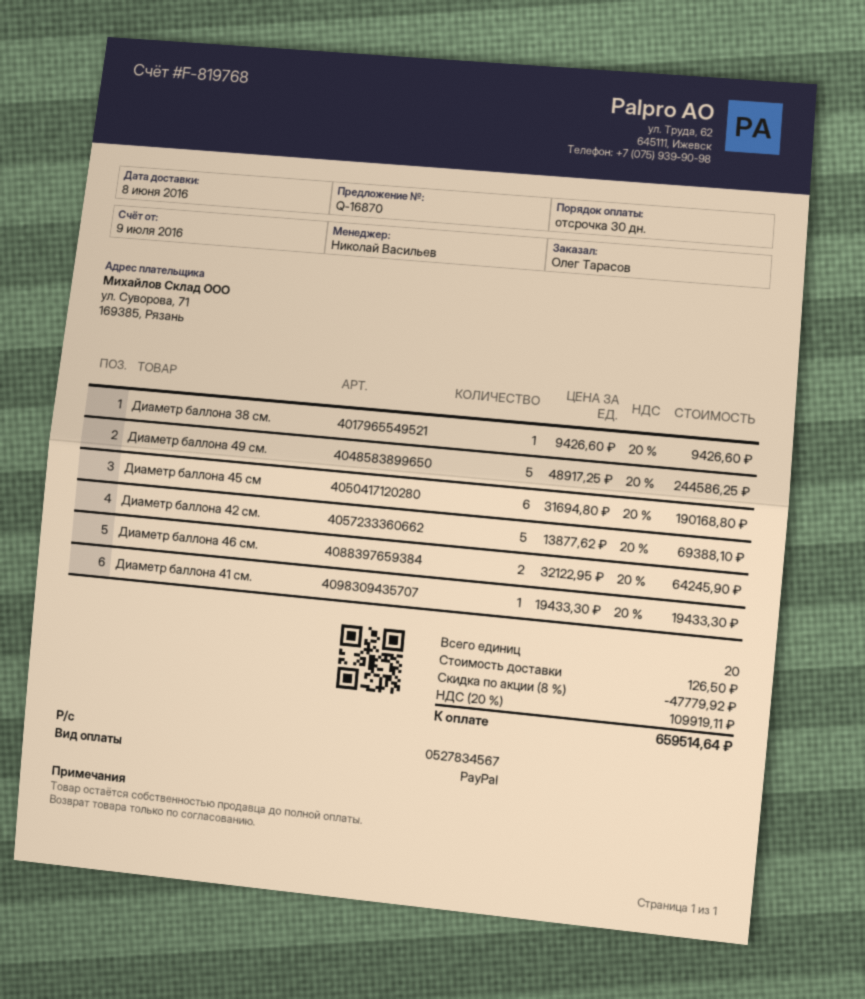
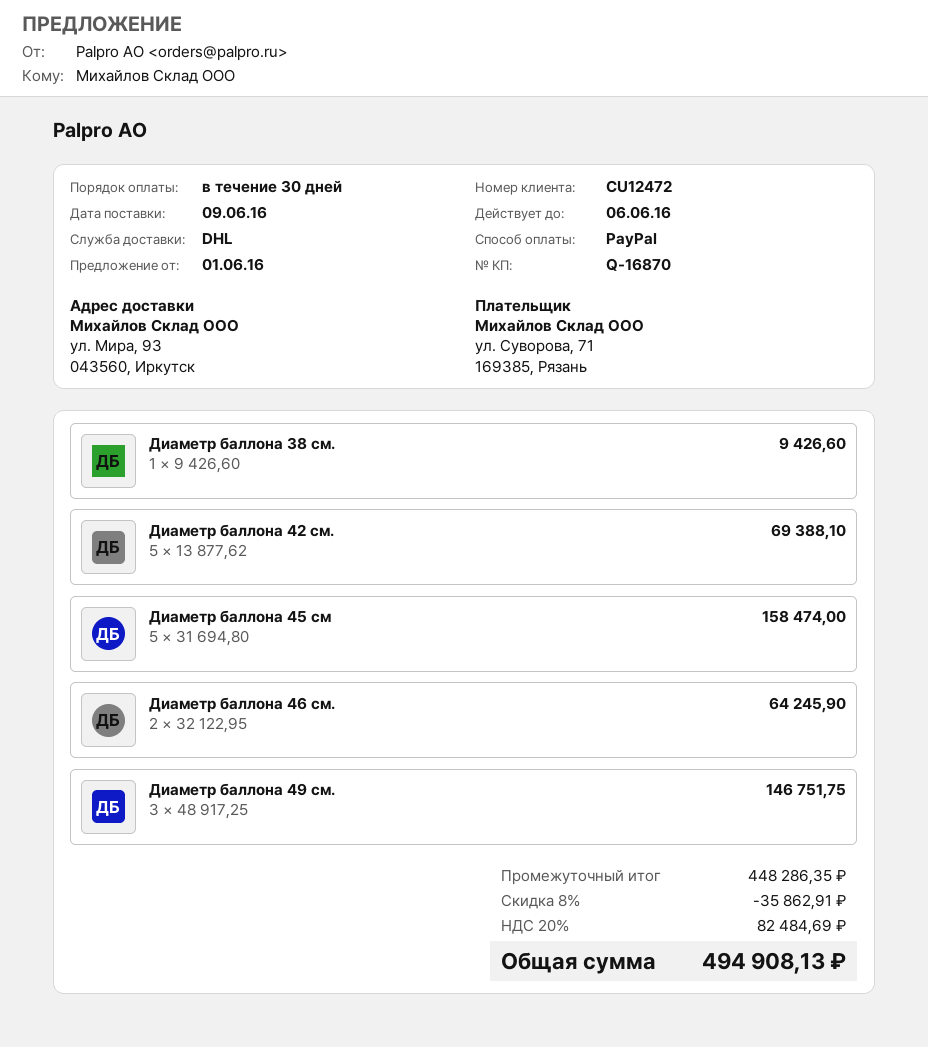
delivery date: 2016-06-08 -> 2016-06-09
Диаметр баллона 49 см.: 5 x 48917.25 = 244586.25 -> 3 x 48917.25 = 146751.75
Диаметр баллона 45 см: 6 x 31694.80 = 190168.80 -> 5 x 31694.80 = 158474.00
Диаметр баллона 41 см.: 1 x 19433.30 = 19433.30 -> none
discount: 8% = 47779.92 -> 8% = 35862.91
shipping: 126.50 -> none
tax: 20% = 109919.11 -> 20% = 82484.69
total: 659514.64 -> 494908.13

